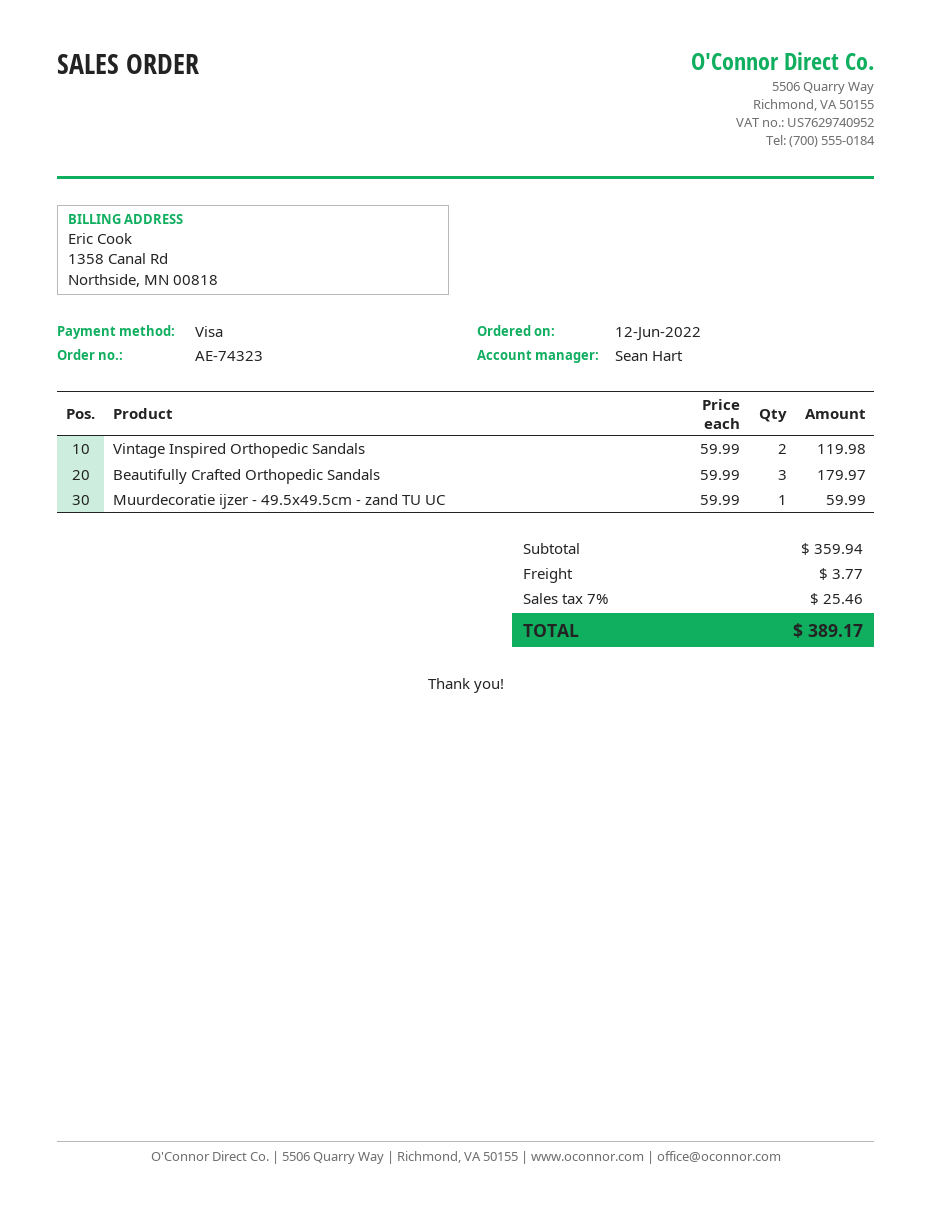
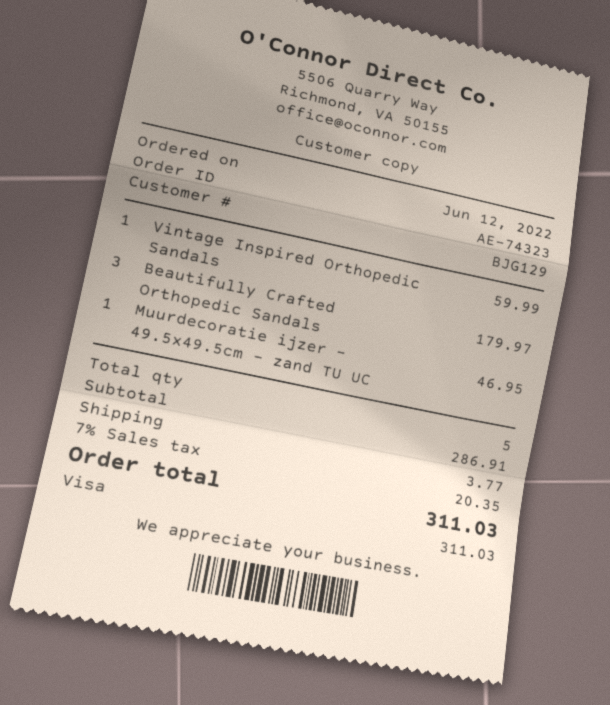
Vintage Inspired Orthopedic Sandals: 2 for 119.98 -> 1 for 59.99
Muurdecoratie ijzer - 49.5x49.5cm - zand TU UC: 1 for 59.99 -> 1 for 46.95
subtotal: 359.94 -> 286.91
tax: 7% = 25.46 -> 7% = 20.35
total: 389.17 -> 311.03

